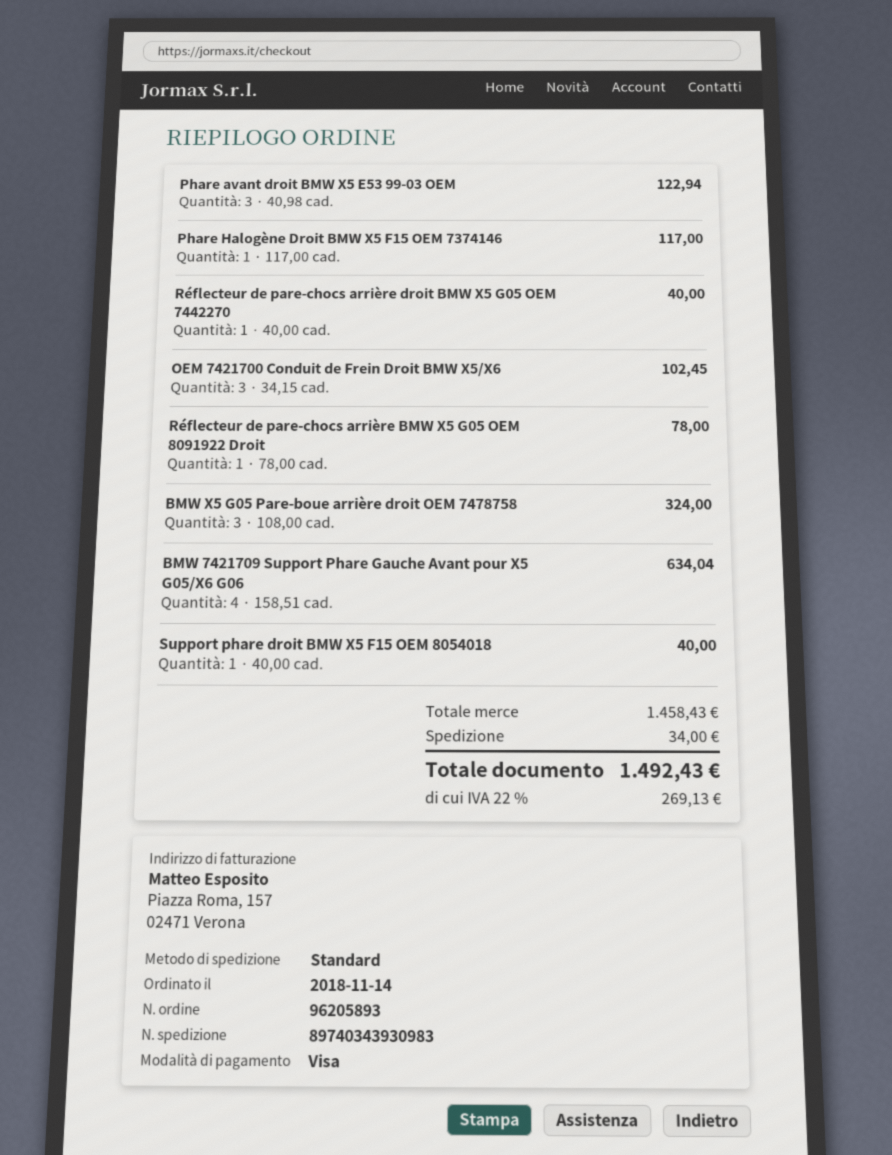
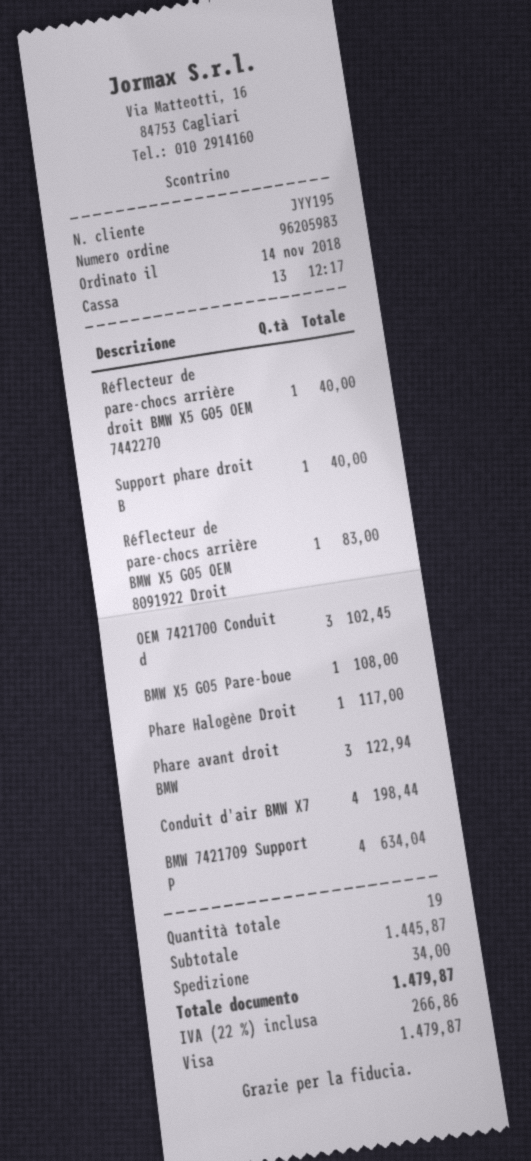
order number: 96205893 -> 96205983
Réflecteur de pare-chocs arrière BMW X5 G05 OEM 8091922 Droit: 1 for 78.00 -> 1 for 83.00
BMW X5 G05 Pare-boue arrière droit OEM 7478758: 3 for 324.00 -> 1 for 108.00
Conduit d'air BMW X7: none -> 4 for 198.44
subtotal: 1458.43 -> 1445.87
tax: 22% = 269.13 -> 22% = 266.86
total: 1492.43 -> 1479.87

